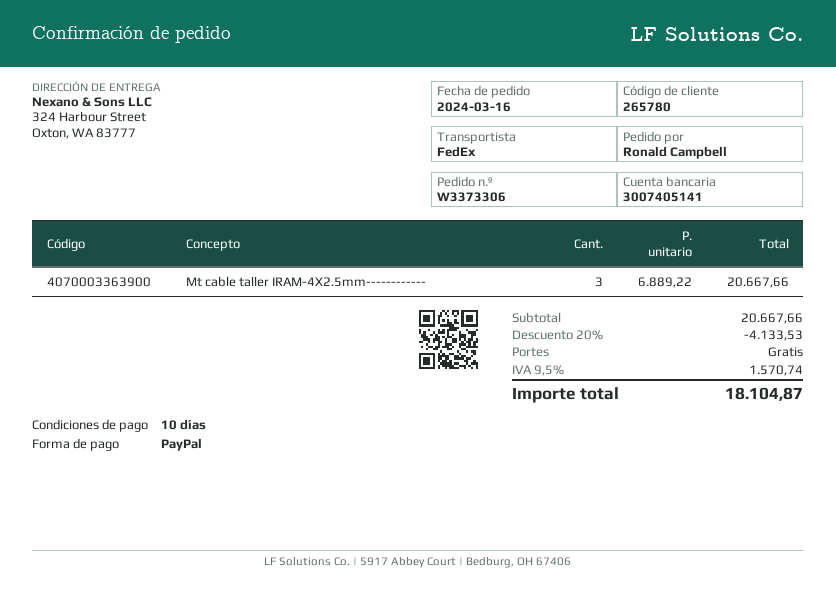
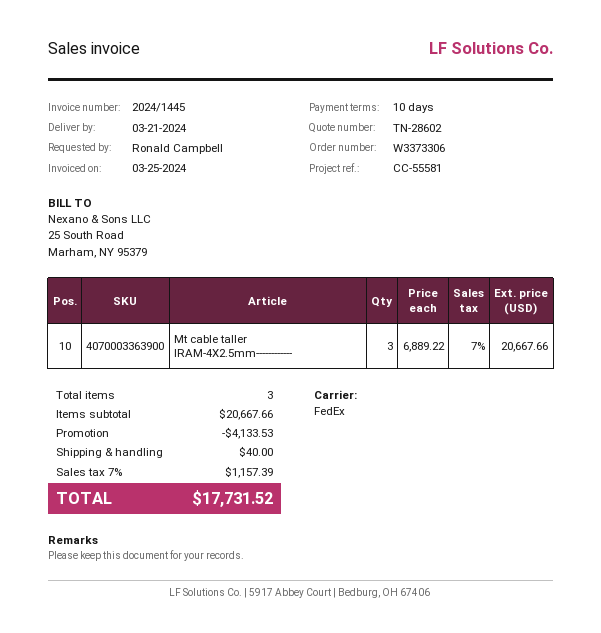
shipping: 0.00 -> 40.00
tax: 9.5% = 1570.74 -> 7% = 1157.39
total: 18104.87 -> 17731.52

